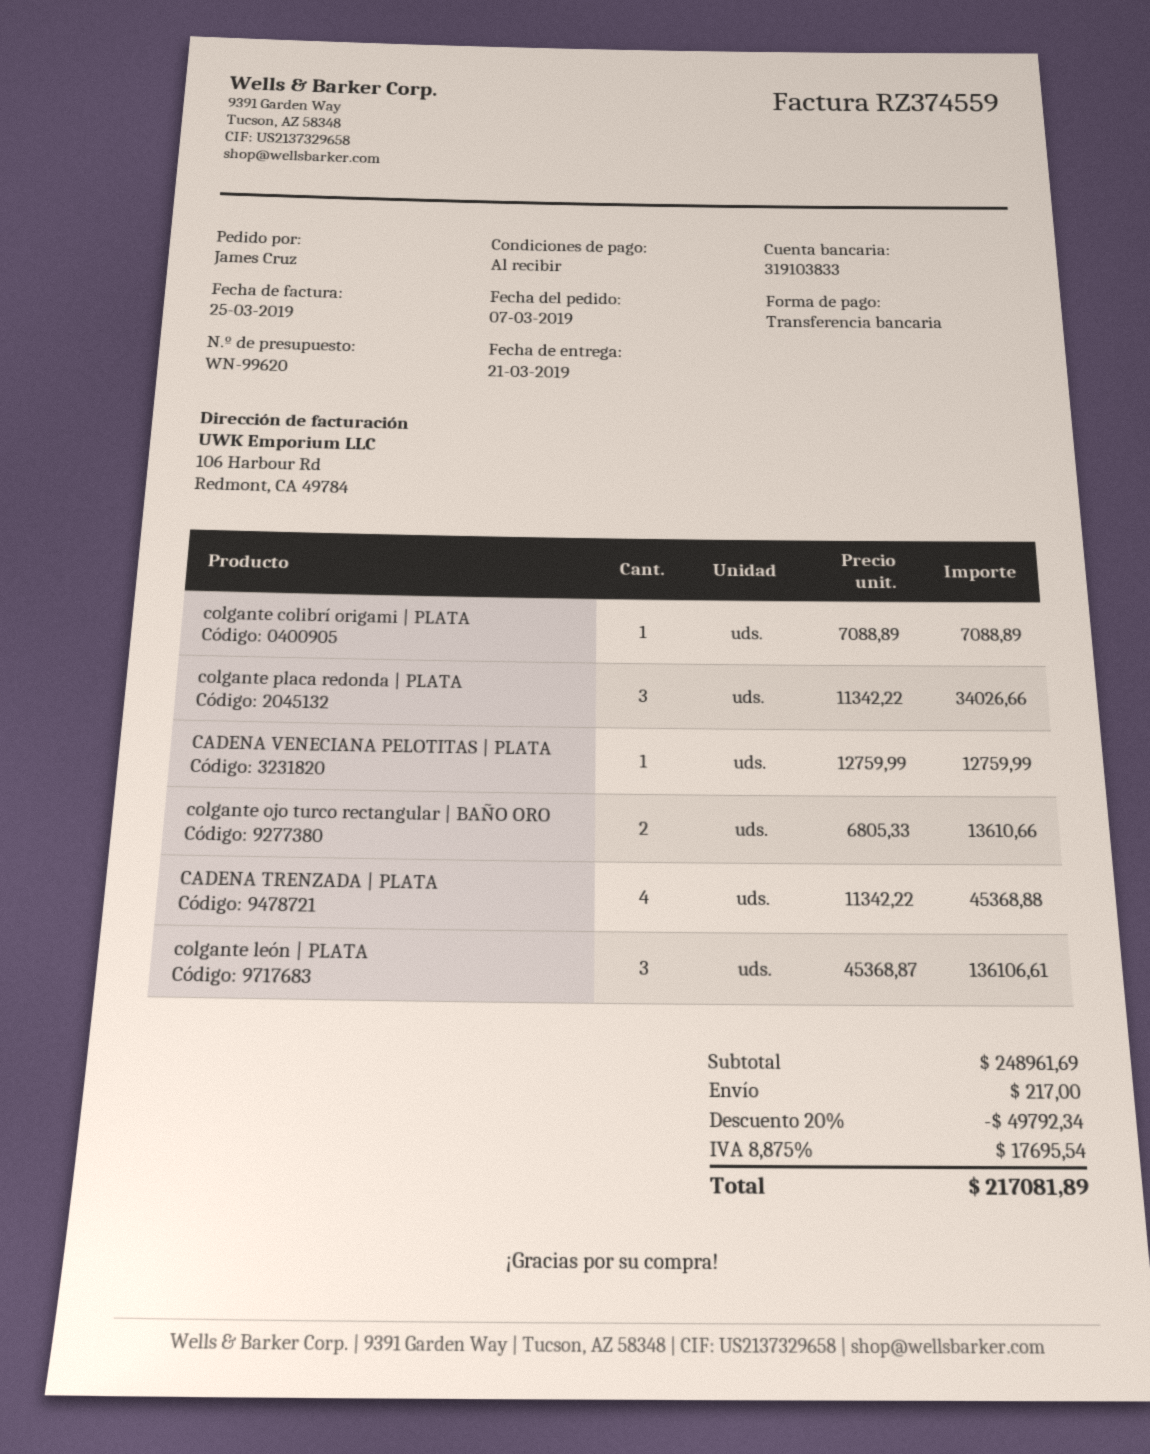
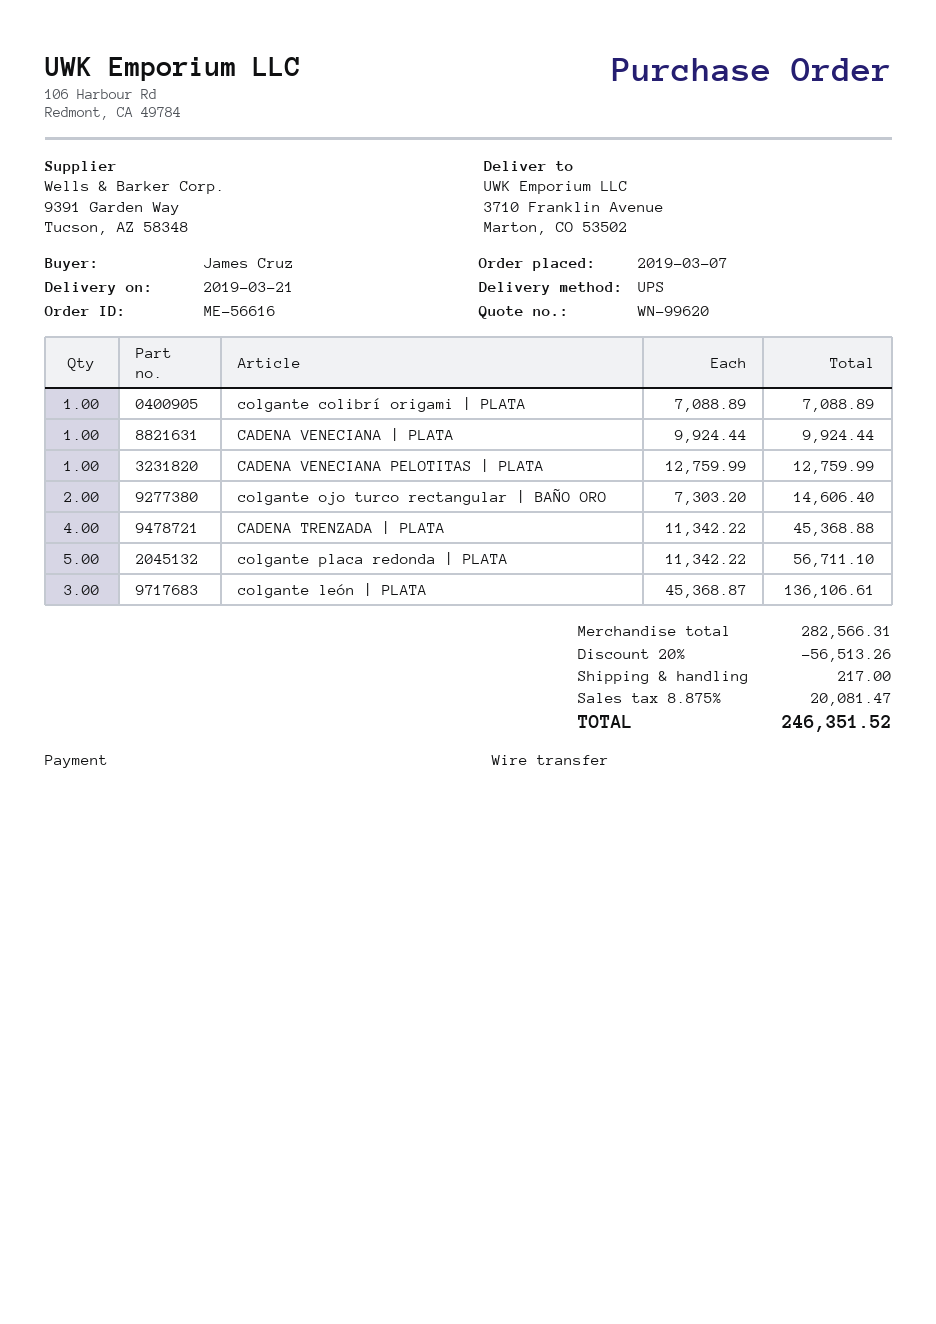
colgante placa redonda | PLATA: 3 x 11342.22 = 34026.66 -> 5 x 11342.22 = 56711.10
colgante ojo turco rectangular | BAÑO ORO: 2 x 6805.33 = 13610.66 -> 2 x 7303.20 = 14606.40
CADENA VENECIANA | PLATA: none -> 1 x 9924.44 = 9924.44
subtotal: 248961.69 -> 282566.31
discount: 20% = 49792.34 -> 20% = 56513.26
tax: 8.875% = 17695.54 -> 8.875% = 20081.47
total: 217081.89 -> 246351.52

